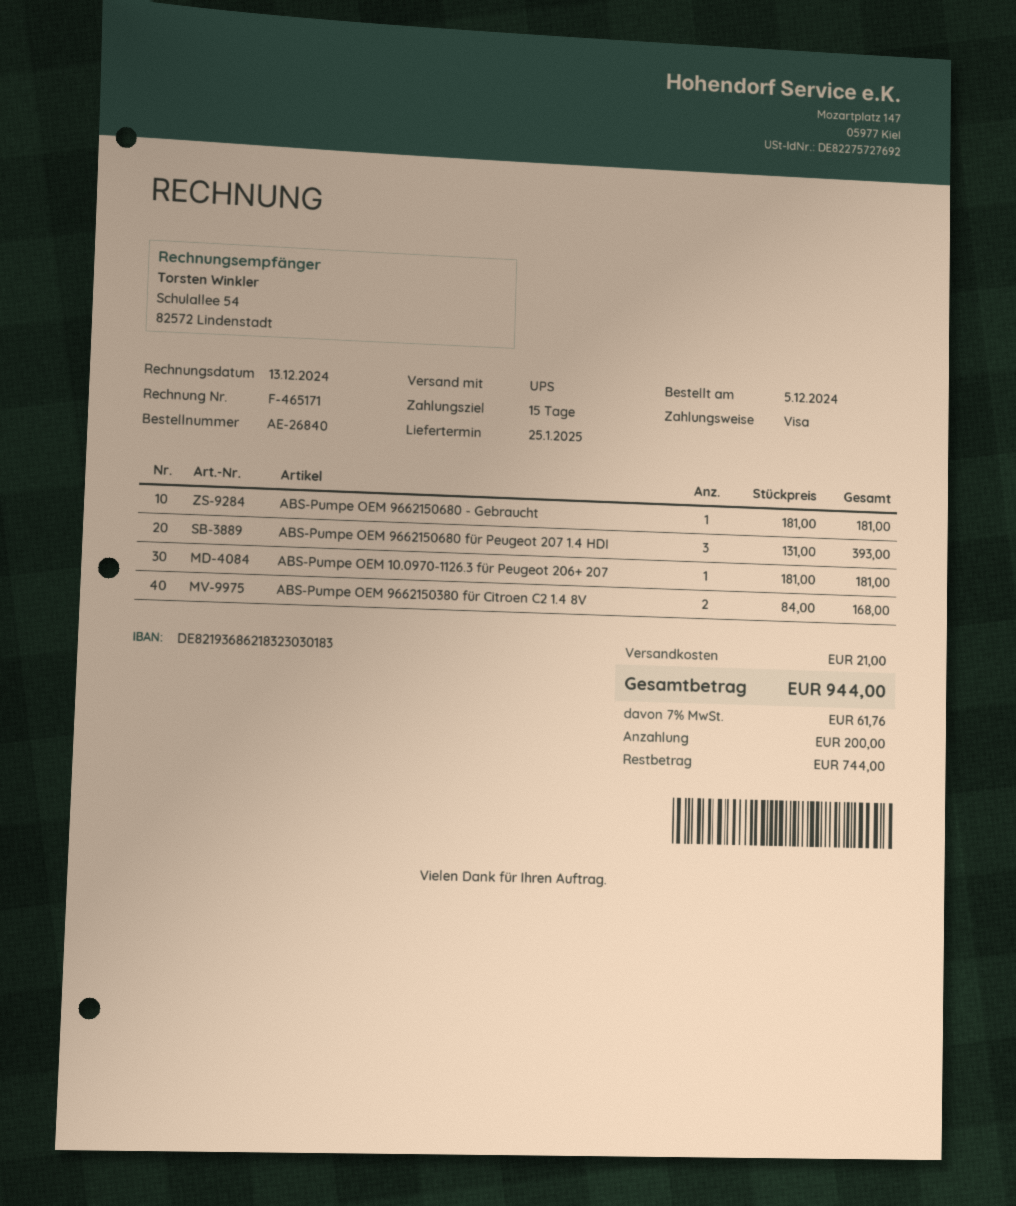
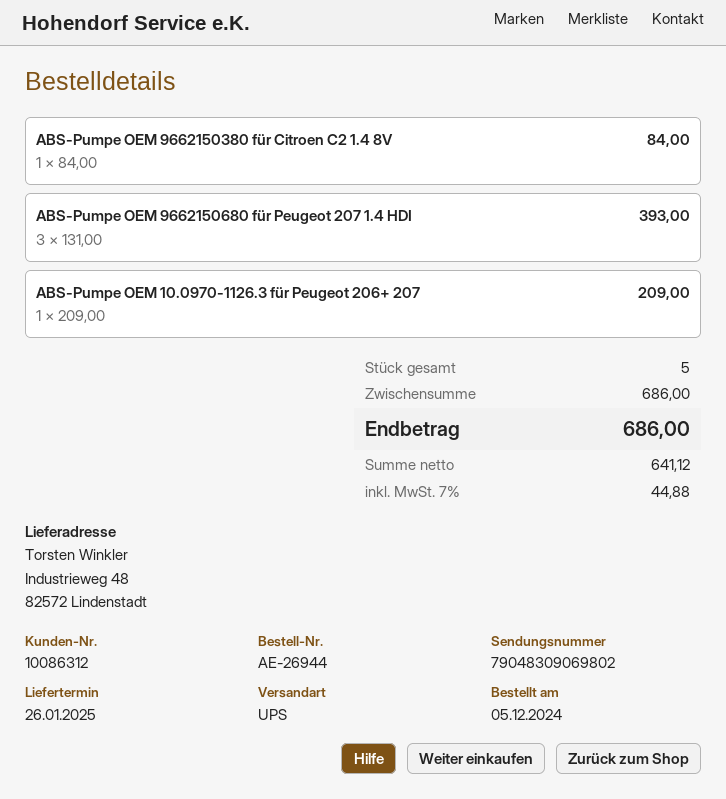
order number: AE-26840 -> AE-26944
delivery date: 2025-01-25 -> 2025-01-26
ABS-Pumpe OEM 9662150680 - Gebraucht: 1 x 181.00 = 181.00 -> none
ABS-Pumpe OEM 10.0970-1126.3 für Peugeot 206+ 207: 1 x 181.00 = 181.00 -> 1 x 209.00 = 209.00
ABS-Pumpe OEM 9662150380 für Citroen C2 1.4 8V: 2 x 84.00 = 168.00 -> 1 x 84.00 = 84.00
shipping: 21.00 -> none
tax: 7% = 61.76 -> 7% = 44.88
total: 944.00 -> 686.00

